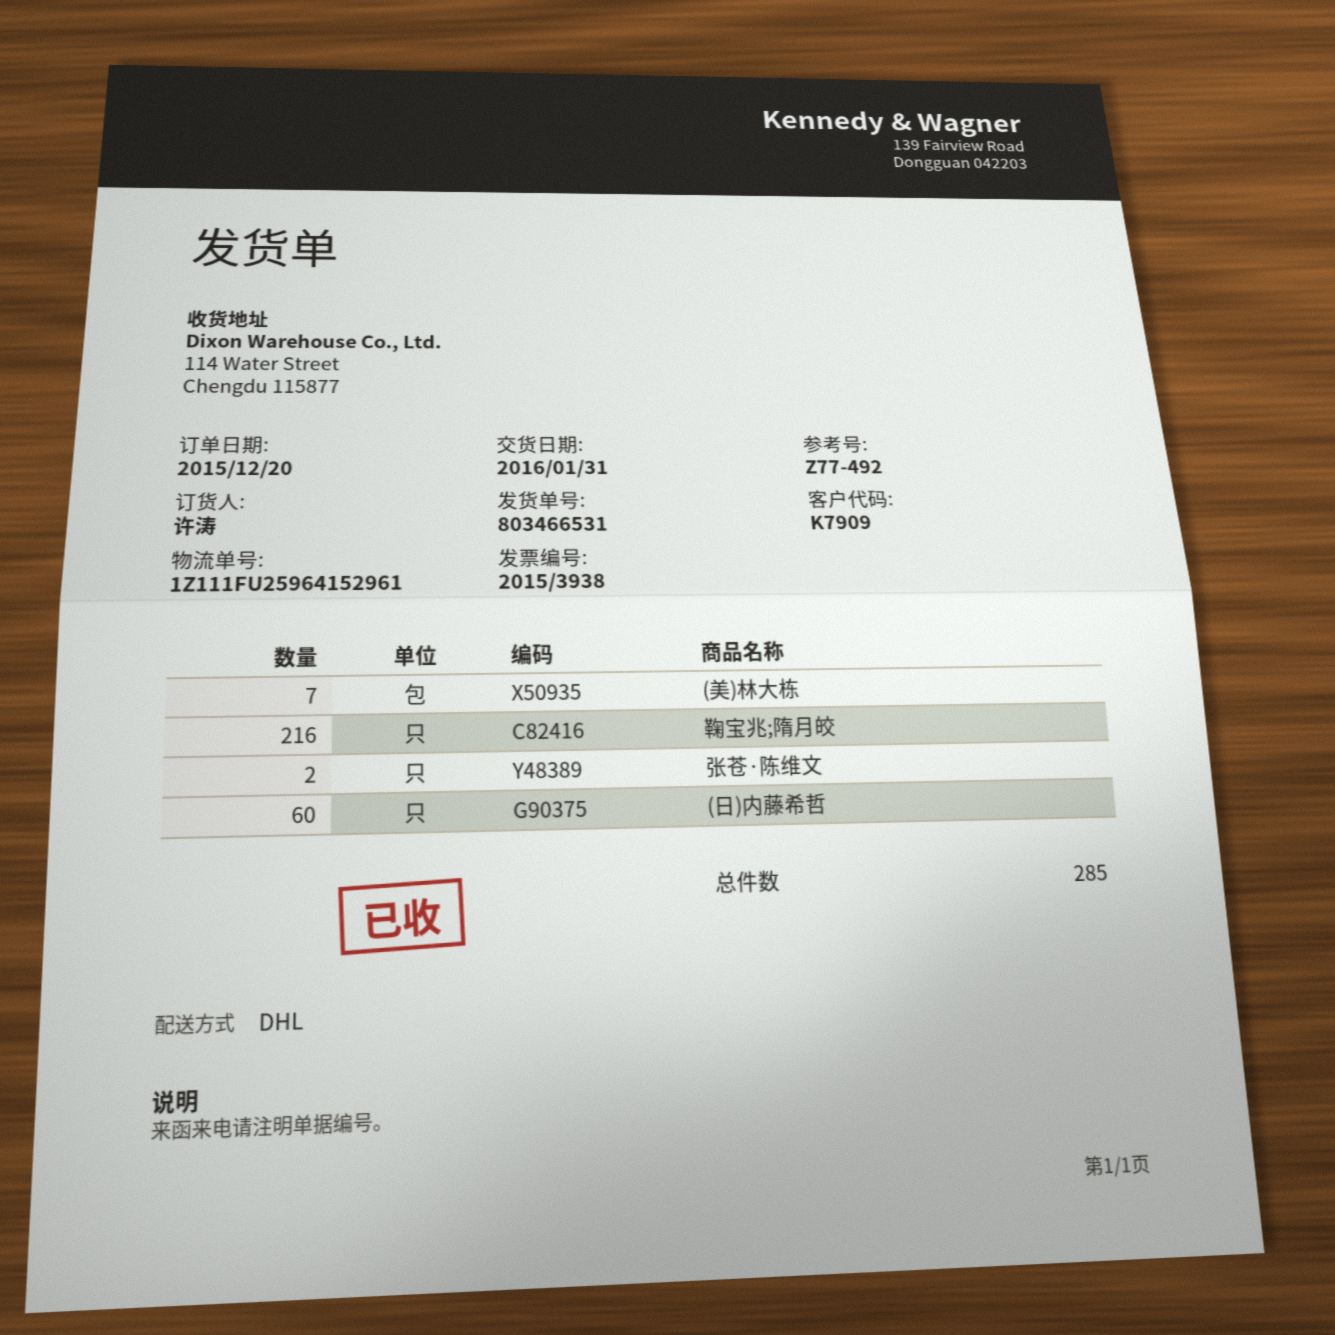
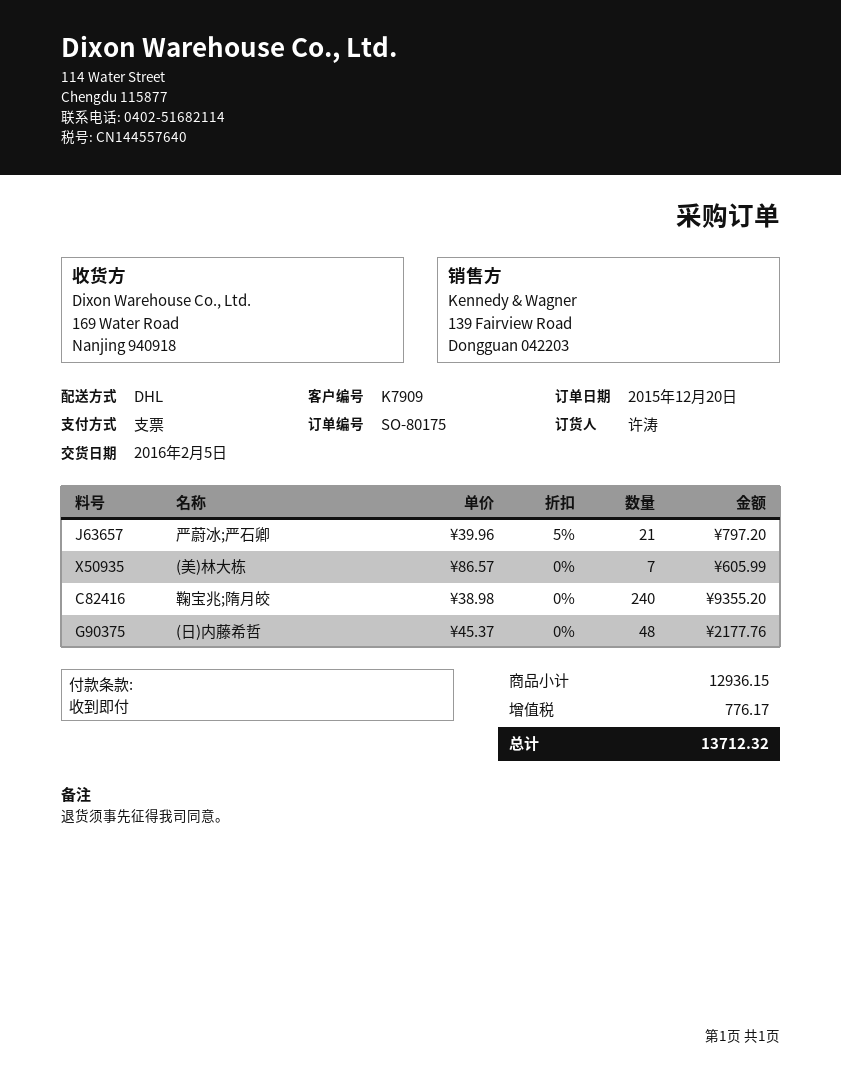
delivery date: 2016-01-31 -> 2016-02-05
ship to: 114 Water Street, Chengdu 115877 -> 169 Water Road, Nanjing 940918
鞠宝兆;隋月皎: 216 -> 240
张苍·陈维文: 2 -> none
(日)内藤希哲: 60 -> 48
严蔚冰;严石卿: none -> 21

